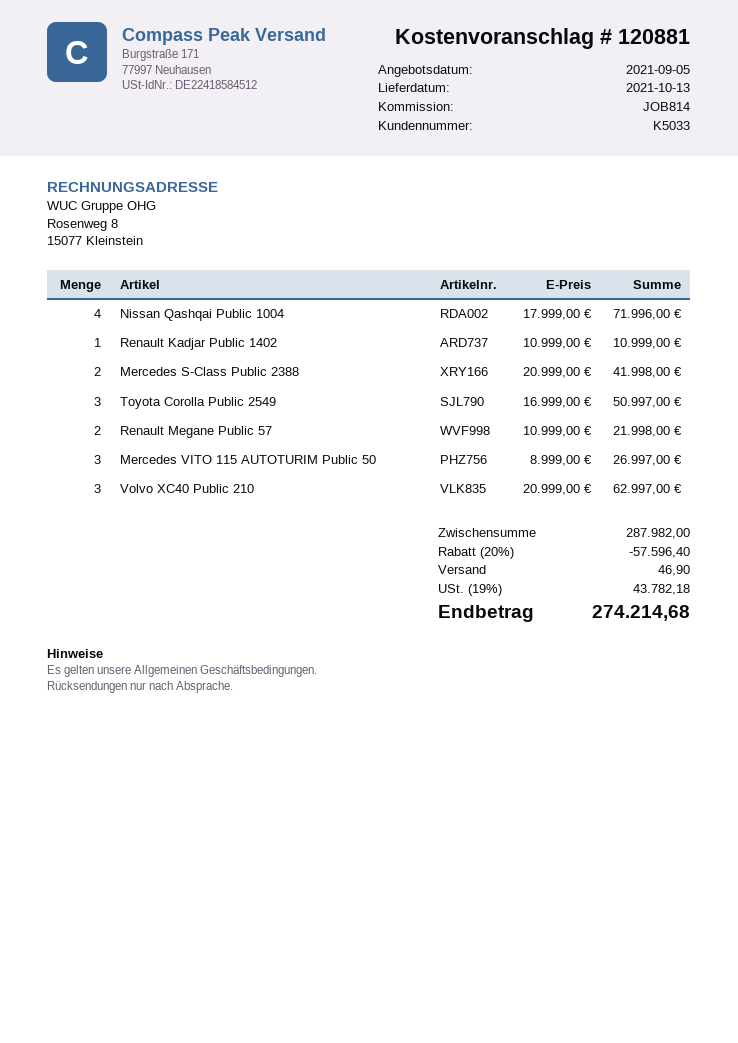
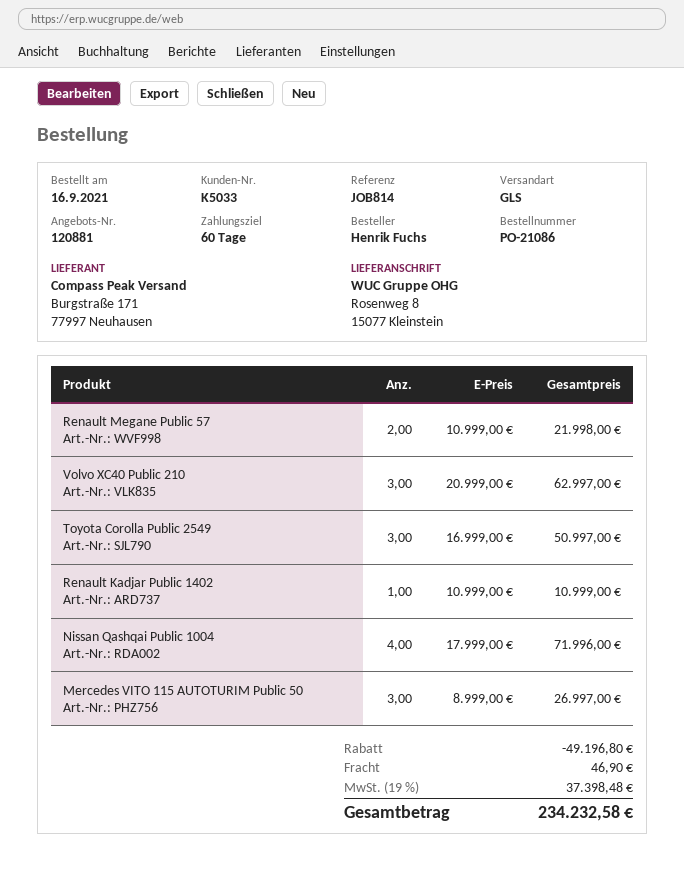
Mercedes S-Class Public 2388: 2 x 20999.00 = 41998.00 -> none
discount: 57596.40 -> 49196.80
tax: 19% = 43782.18 -> 19% = 37398.48
total: 274214.68 -> 234232.58

